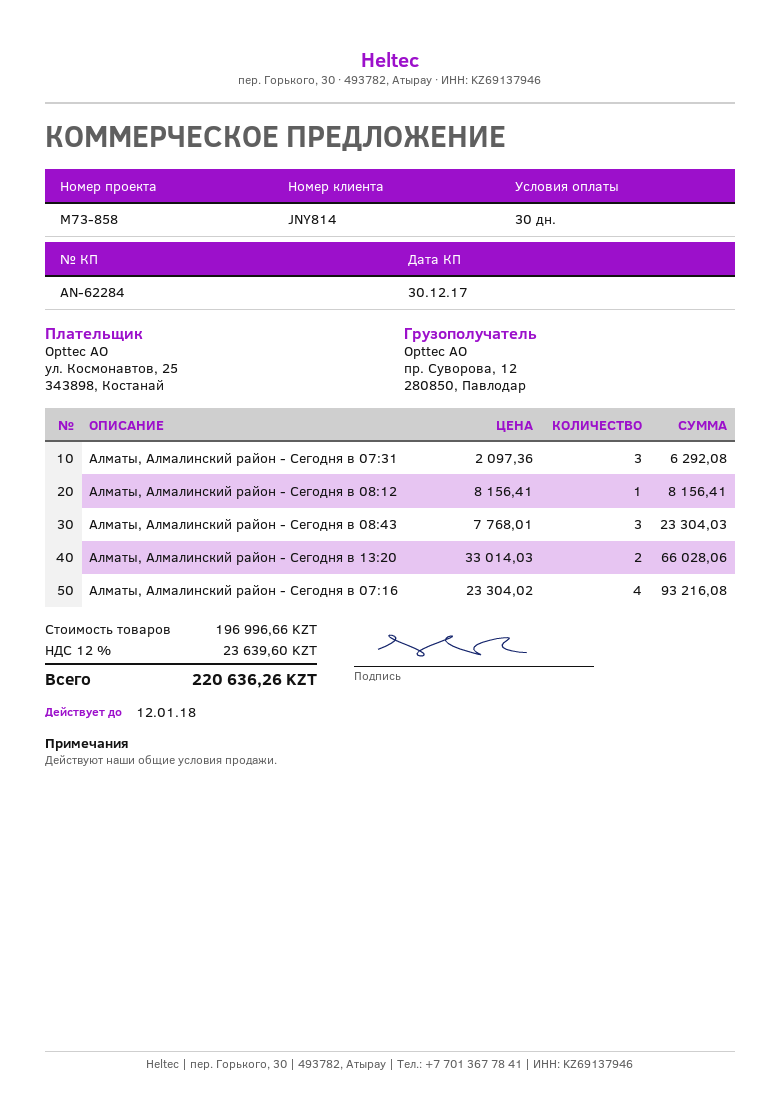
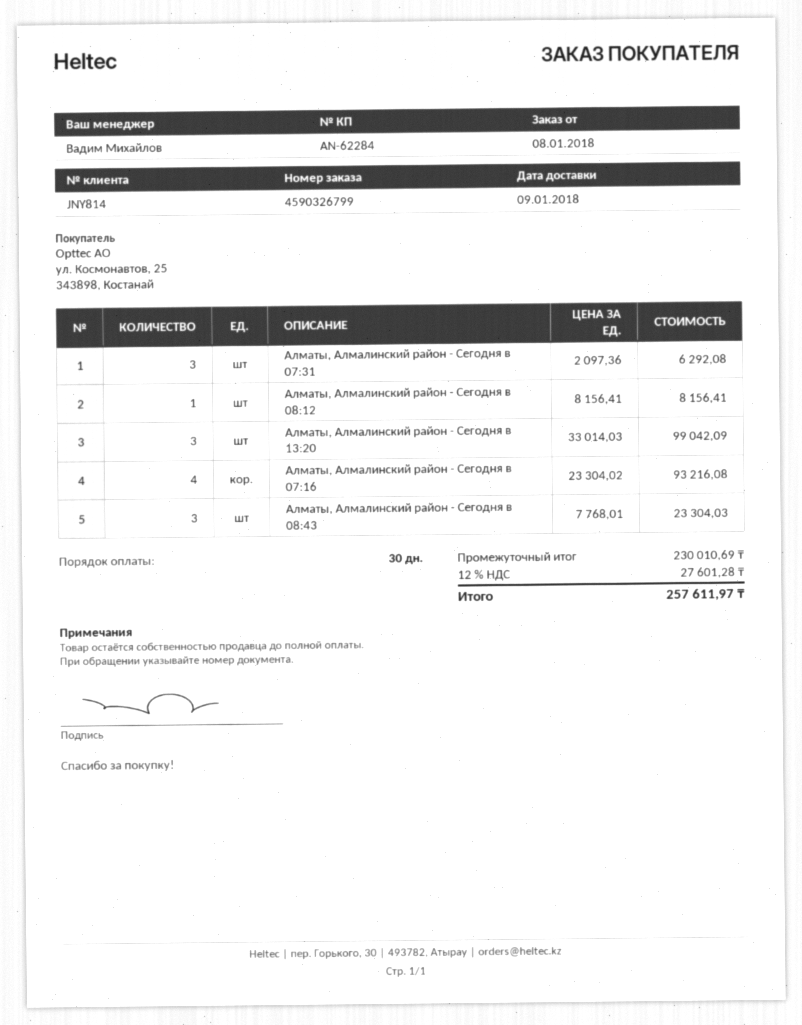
Алматы, Алмалинский район - Сегодня в 13:20: 2 x 33014.03 = 66028.06 -> 3 x 33014.03 = 99042.09
subtotal: 196996.66 -> 230010.69
tax: 12% = 23639.60 -> 12% = 27601.28
total: 220636.26 -> 257611.97

